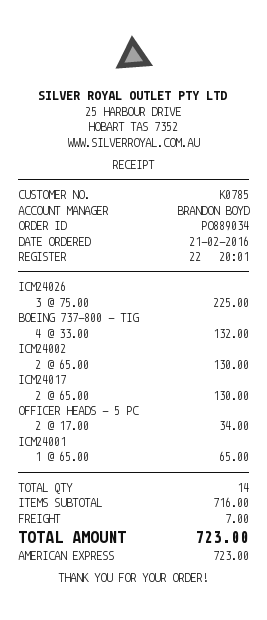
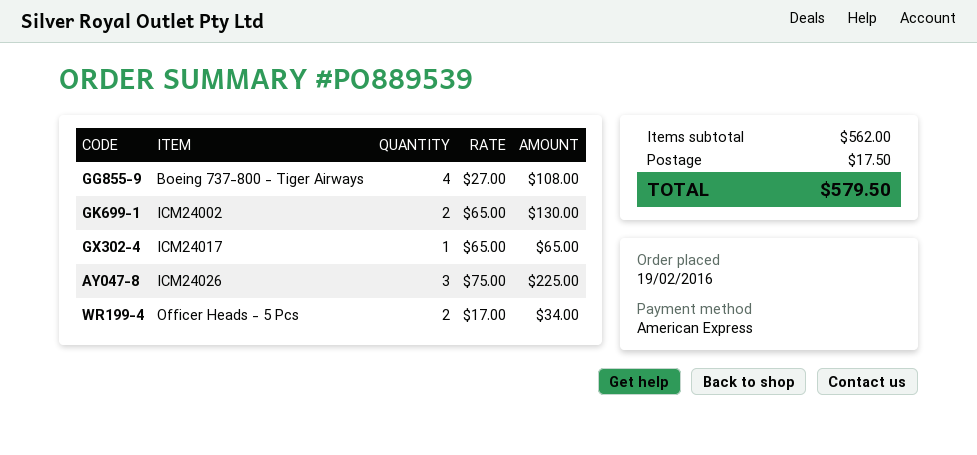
order number: PO889034 -> PO889539
order date: 2016-02-21 -> 2016-02-19
BOEING 737-800 - TIG: 4 x 33.00 = 132.00 -> 4 x 27.00 = 108.00
ICM24017: 2 x 65.00 = 130.00 -> 1 x 65.00 = 65.00
ICM24001: 1 x 65.00 = 65.00 -> none
subtotal: 716.00 -> 562.00
shipping: 7.00 -> 17.50
total: 723.00 -> 579.50

